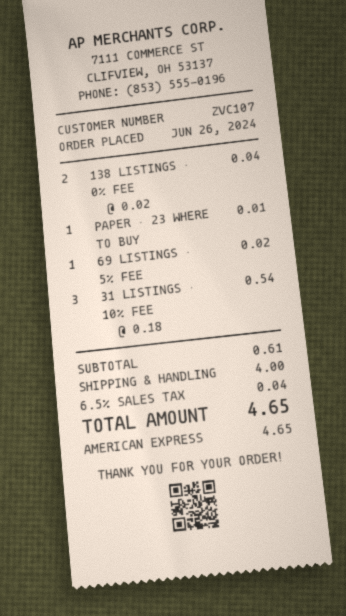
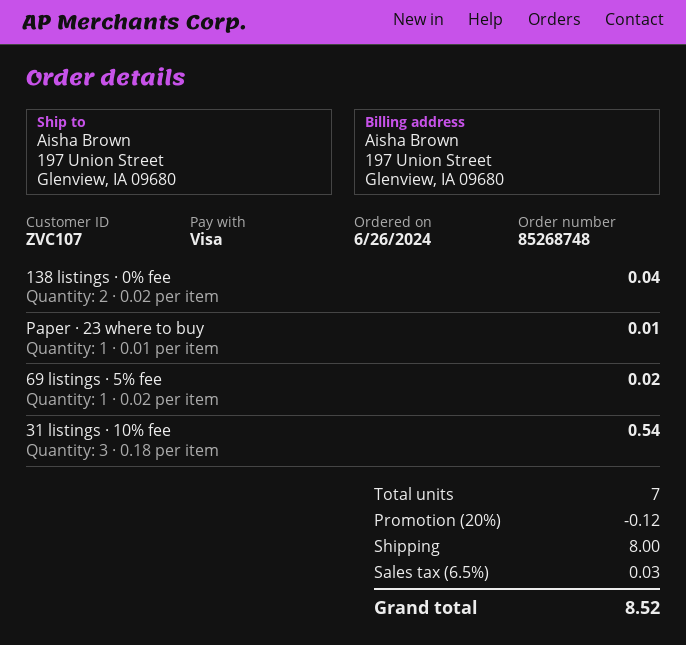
payment method: American Express -> Visa
discount: none -> 20% = 0.12
shipping: 4.00 -> 8.00
tax: 6.5% = 0.04 -> 6.5% = 0.03
total: 4.65 -> 8.52

